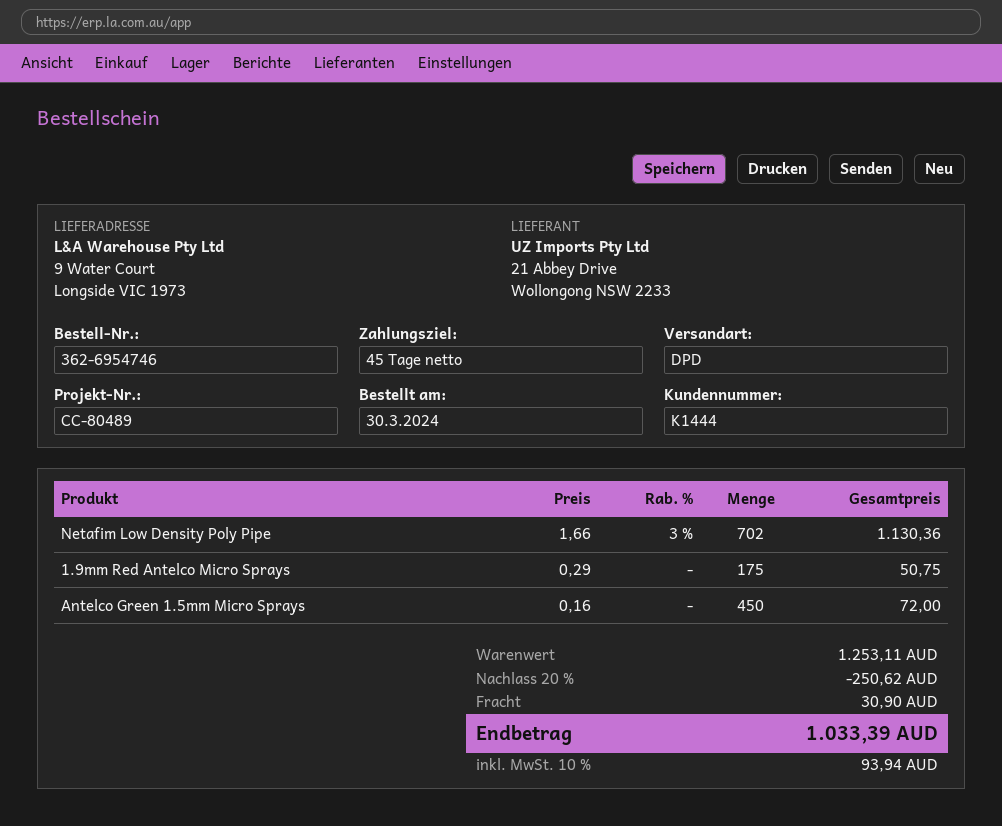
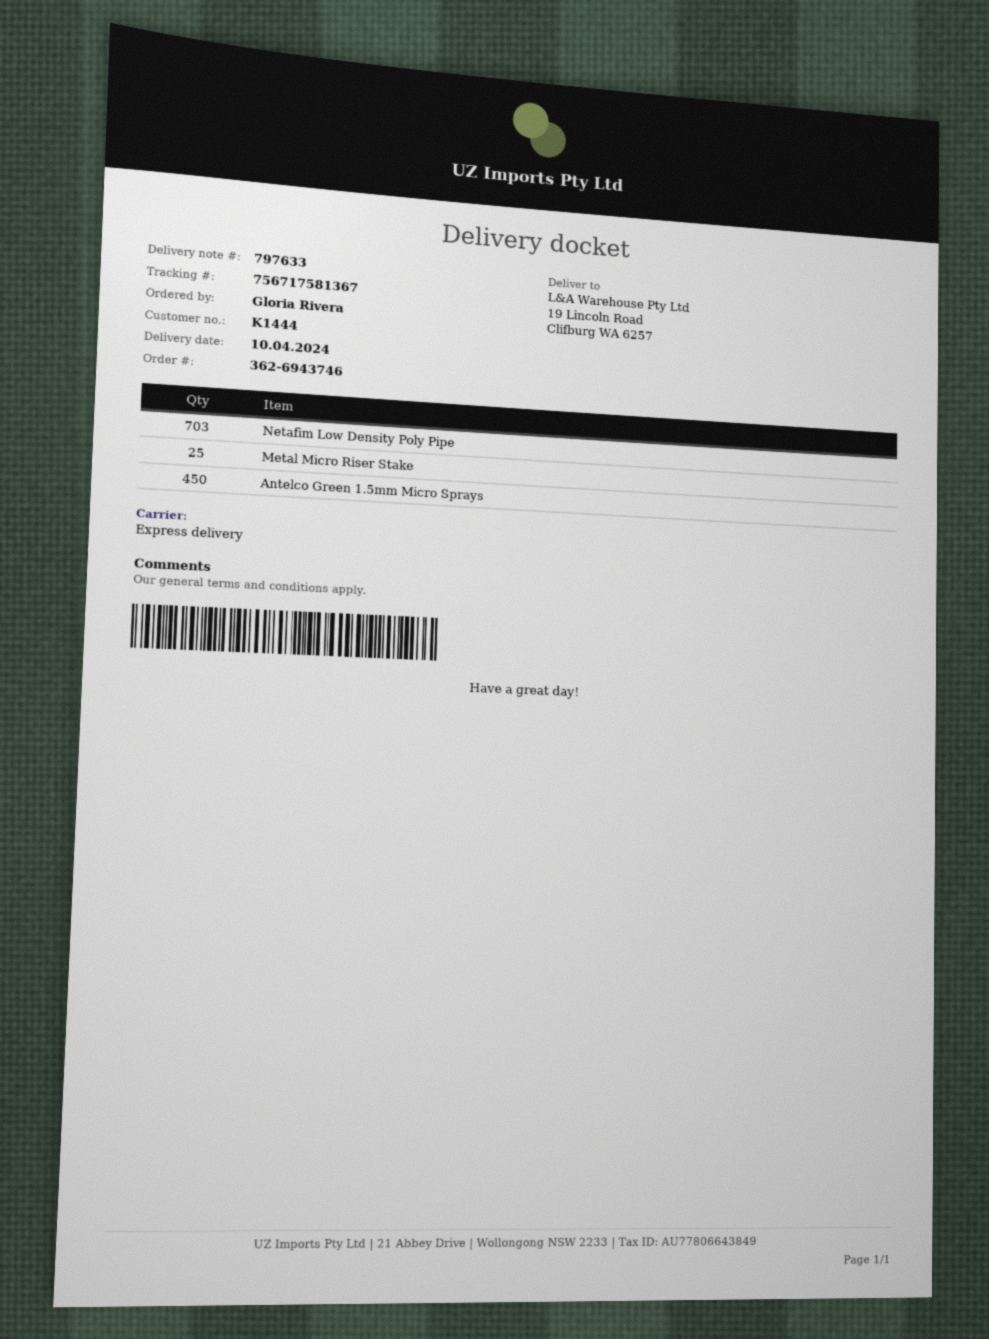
order number: 362-6954746 -> 362-6943746
shipping method: DPD -> express
ship to: 9 Water Court, Longside VIC 1973 -> 19 Lincoln Road, Clifburg WA 6257
Netafim Low Density Poly Pipe: 702 -> 703
1.9mm Red Antelco Micro Sprays: 175 -> none
Metal Micro Riser Stake: none -> 25

